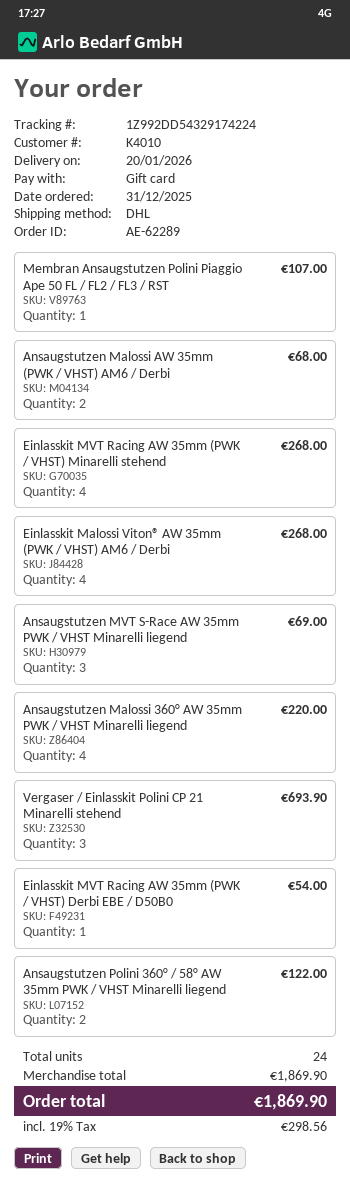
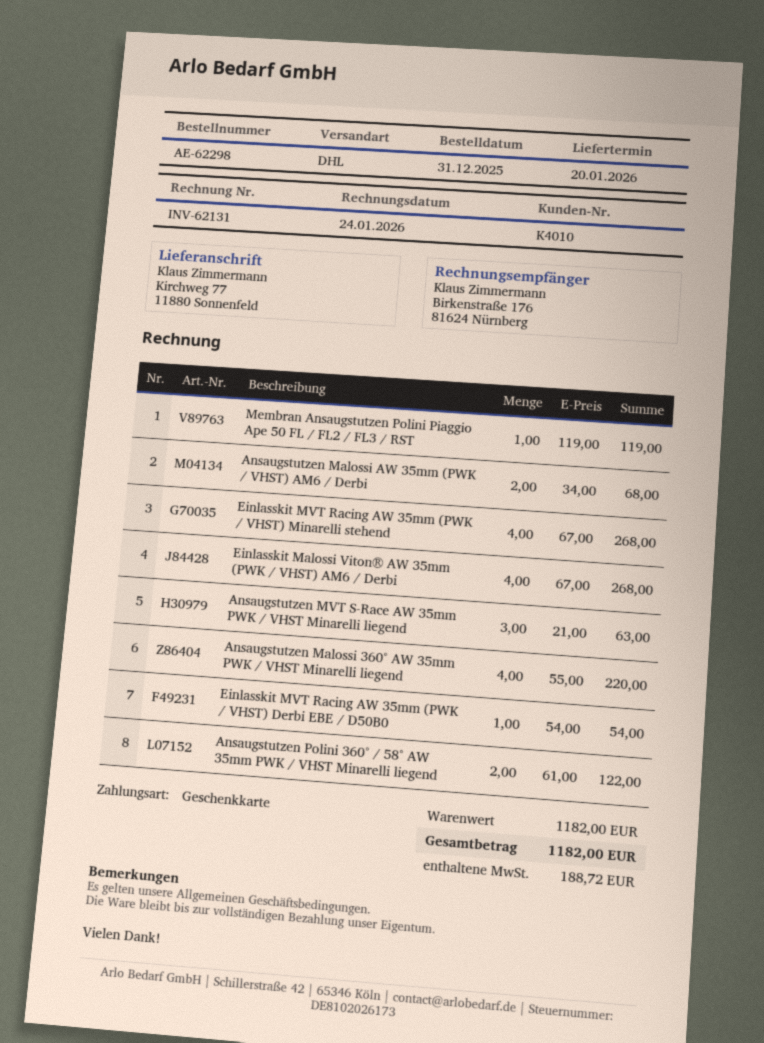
order number: AE-62289 -> AE-62298
Membran Ansaugstutzen Polini Piaggio Ape 50 FL / FL2 / FL3 / RST: 1 for 107.00 -> 1 for 119.00
Ansaugstutzen MVT S-Race AW 35mm PWK / VHST Minarelli liegend: 3 for 69.00 -> 3 for 63.00
Vergaser / Einlasskit Polini CP 21 Minarelli stehend: 3 for 693.90 -> none
subtotal: 1869.90 -> 1182.00
tax: 298.56 -> 188.72
total: 1869.90 -> 1182.00

